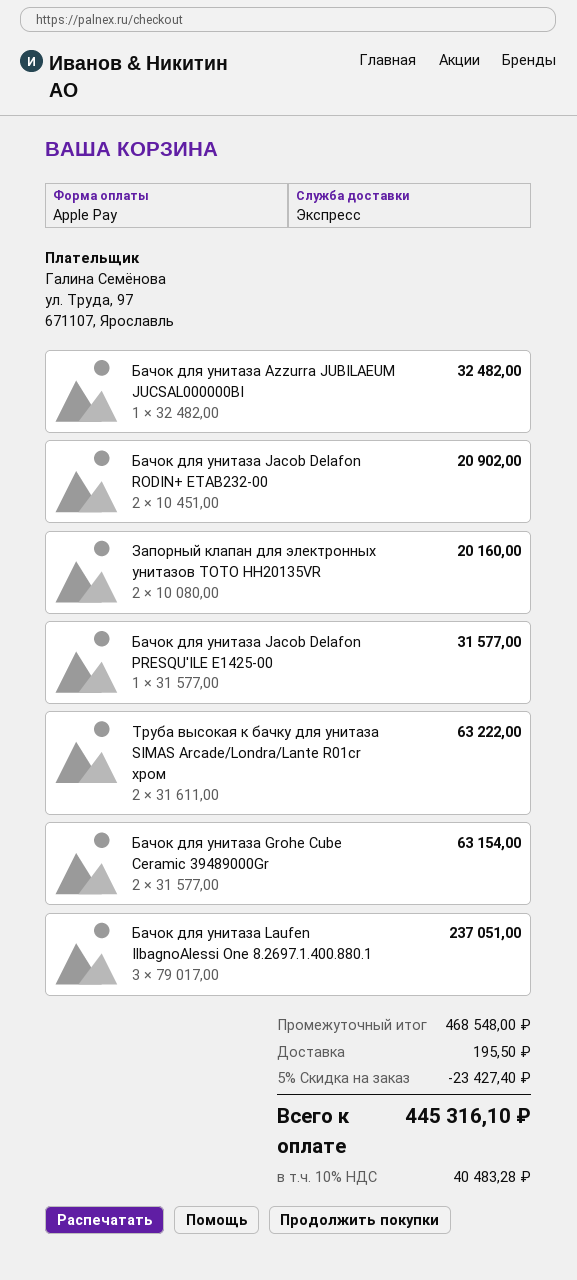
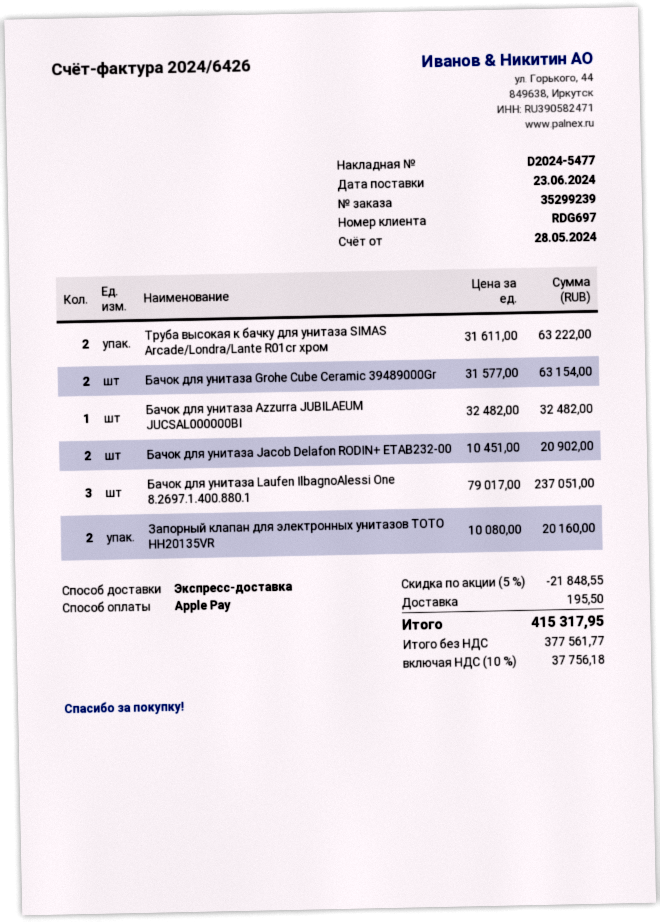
Бачок для унитаза Jacob Delafon PRESQU'ILE E1425-00: 1 x 31577.00 = 31577.00 -> none
discount: 5% = 23427.40 -> 5% = 21848.55
tax: 10% = 40483.28 -> 10% = 37756.18
total: 445316.10 -> 415317.95

